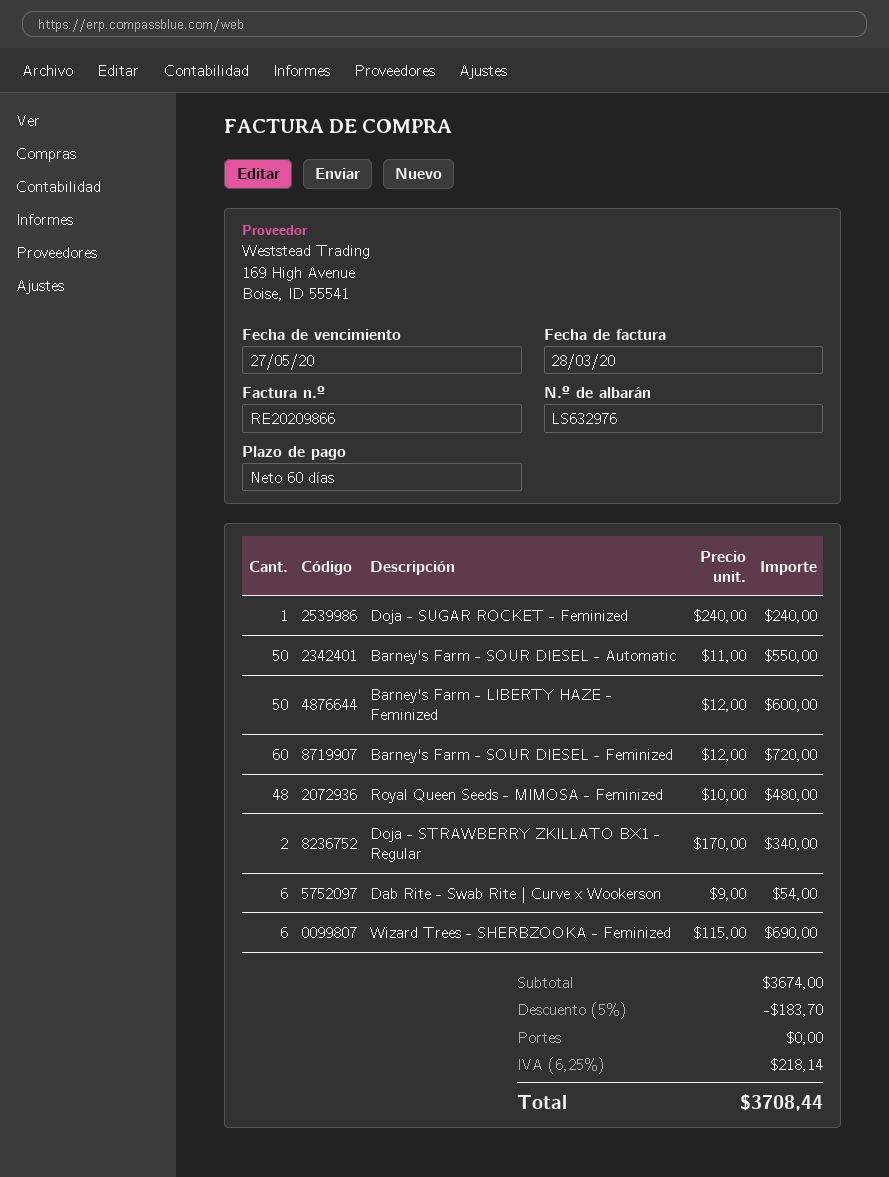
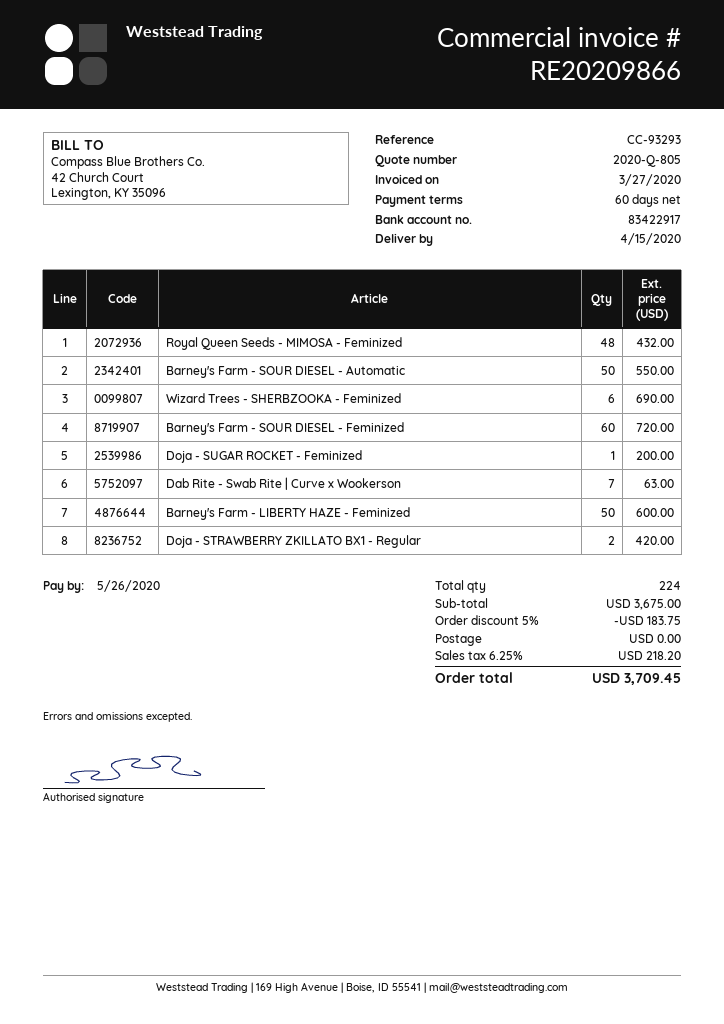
invoice date: 2020-03-28 -> 2020-03-27
due date: 2020-05-27 -> 2020-05-26
Doja - SUGAR ROCKET - Feminized: 1 for 240.00 -> 1 for 200.00
Royal Queen Seeds - MIMOSA - Feminized: 48 for 480.00 -> 48 for 432.00
Doja - STRAWBERRY ZKILLATO BX1 - Regular: 2 for 340.00 -> 2 for 420.00
Dab Rite - Swab Rite | Curve x Wookerson: 6 for 54.00 -> 7 for 63.00
subtotal: 3674.00 -> 3675.00
discount: 5% = 183.70 -> 5% = 183.75
tax: 6.25% = 218.14 -> 6.25% = 218.20
total: 3708.44 -> 3709.45

